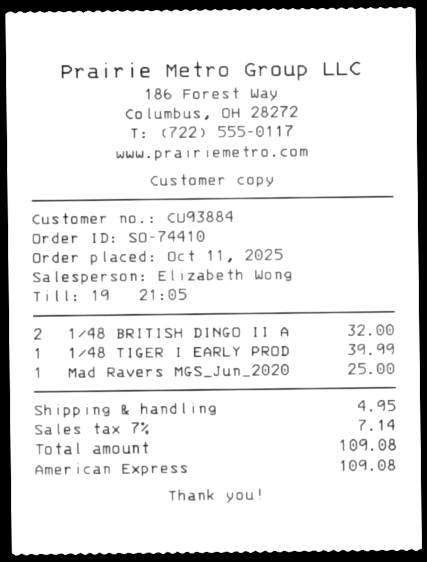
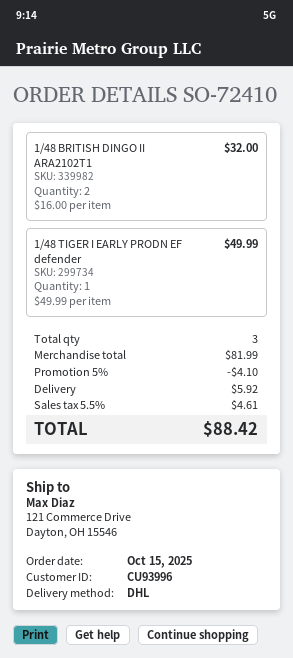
order number: SO-74410 -> SO-72410
order date: 2025-10-11 -> 2025-10-15
customer number: CU93884 -> CU93996
1/48 TIGER I EARLY PROD: 1 for 39.99 -> 1 for 49.99
Mad Ravers MGS_Jun_2020: 1 for 25.00 -> none
discount: none -> 5% = 4.10
shipping: 4.95 -> 5.92
tax: 7% = 7.14 -> 5.5% = 4.61
total: 109.08 -> 88.42

